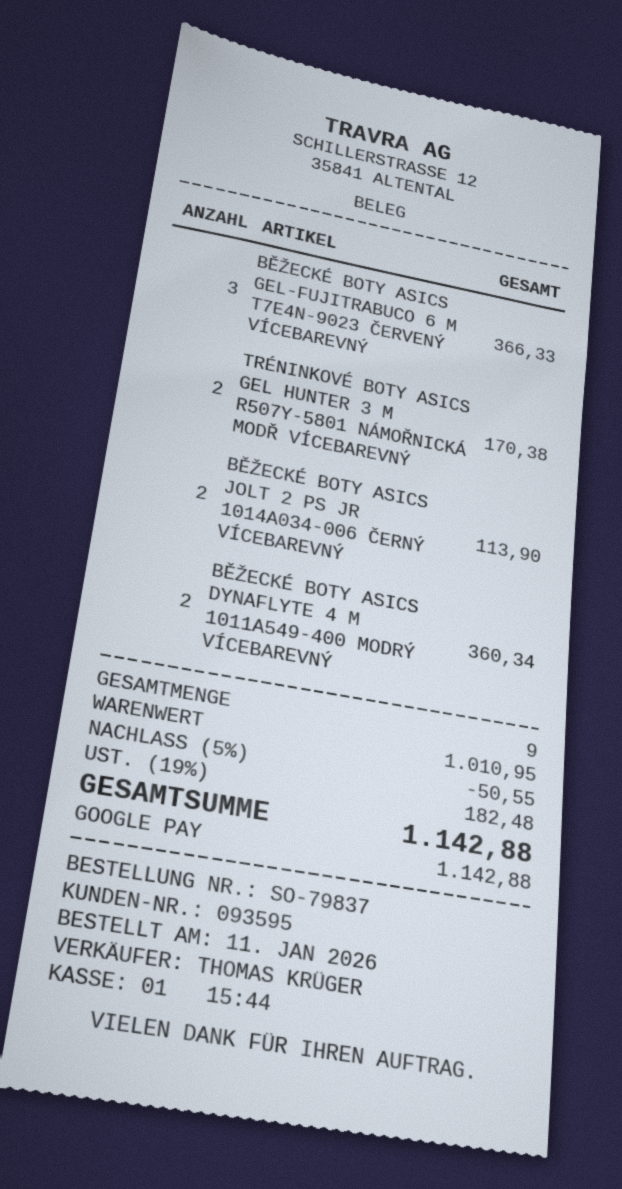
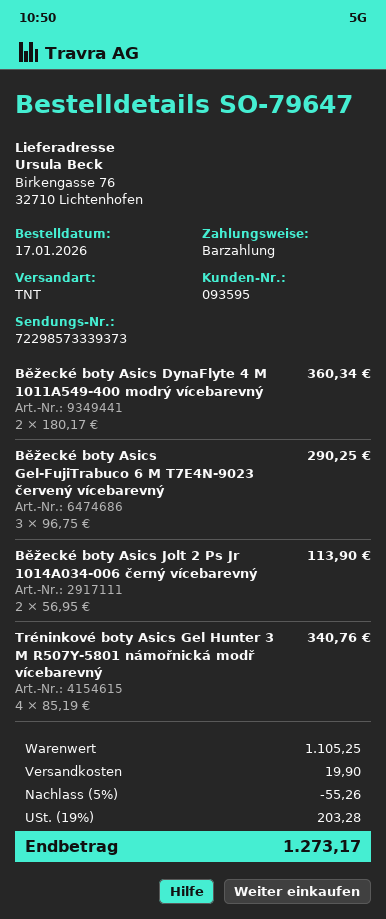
order number: SO-79837 -> SO-79647
order date: 2026-01-11 -> 2026-01-17
payment method: Google Pay -> cash
BĚŽECKÉ BOTY ASICS GEL-FUJITRABUCO 6 M T7E4N-9023 ČERVENÝ VÍCEBAREVNÝ: 3 for 366.33 -> 3 for 290.25
TRÉNINKOVÉ BOTY ASICS GEL HUNTER 3 M R507Y-5801 NÁMOŘNICKÁ MODŘ VÍCEBAREVNÝ: 2 for 170.38 -> 4 for 340.76
subtotal: 1010.95 -> 1105.25
discount: 5% = 50.55 -> 5% = 55.26
shipping: none -> 19.90
tax: 19% = 182.48 -> 19% = 203.28
total: 1142.88 -> 1273.17

